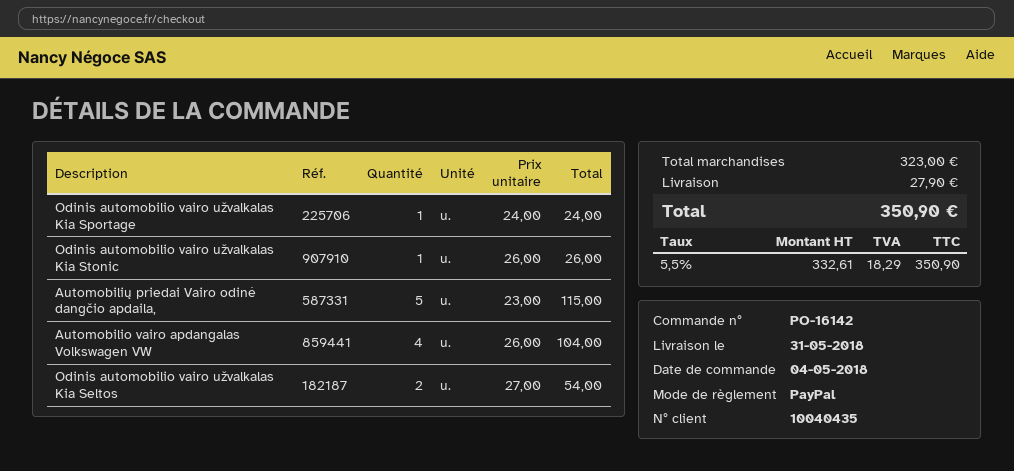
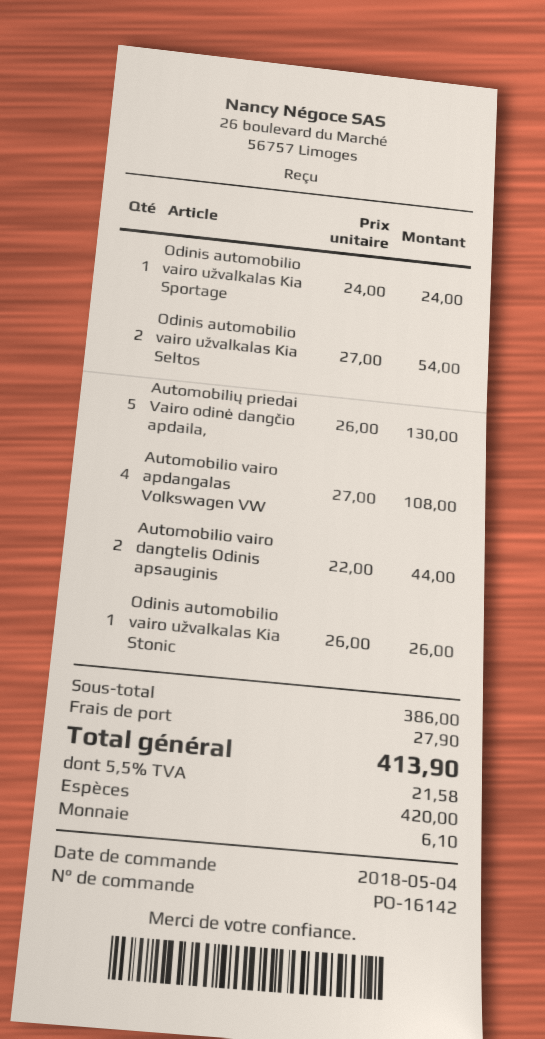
payment method: PayPal -> cash
Automobilių priedai Vairo odinė dangčio apdaila,: 5 x 23.00 = 115.00 -> 5 x 26.00 = 130.00
Automobilio vairo apdangalas Volkswagen VW: 4 x 26.00 = 104.00 -> 4 x 27.00 = 108.00
Automobilio vairo dangtelis Odinis apsauginis: none -> 2 x 22.00 = 44.00
subtotal: 323.00 -> 386.00
tax: 5.5% = 18.29 -> 5.5% = 21.58
total: 350.90 -> 413.90

